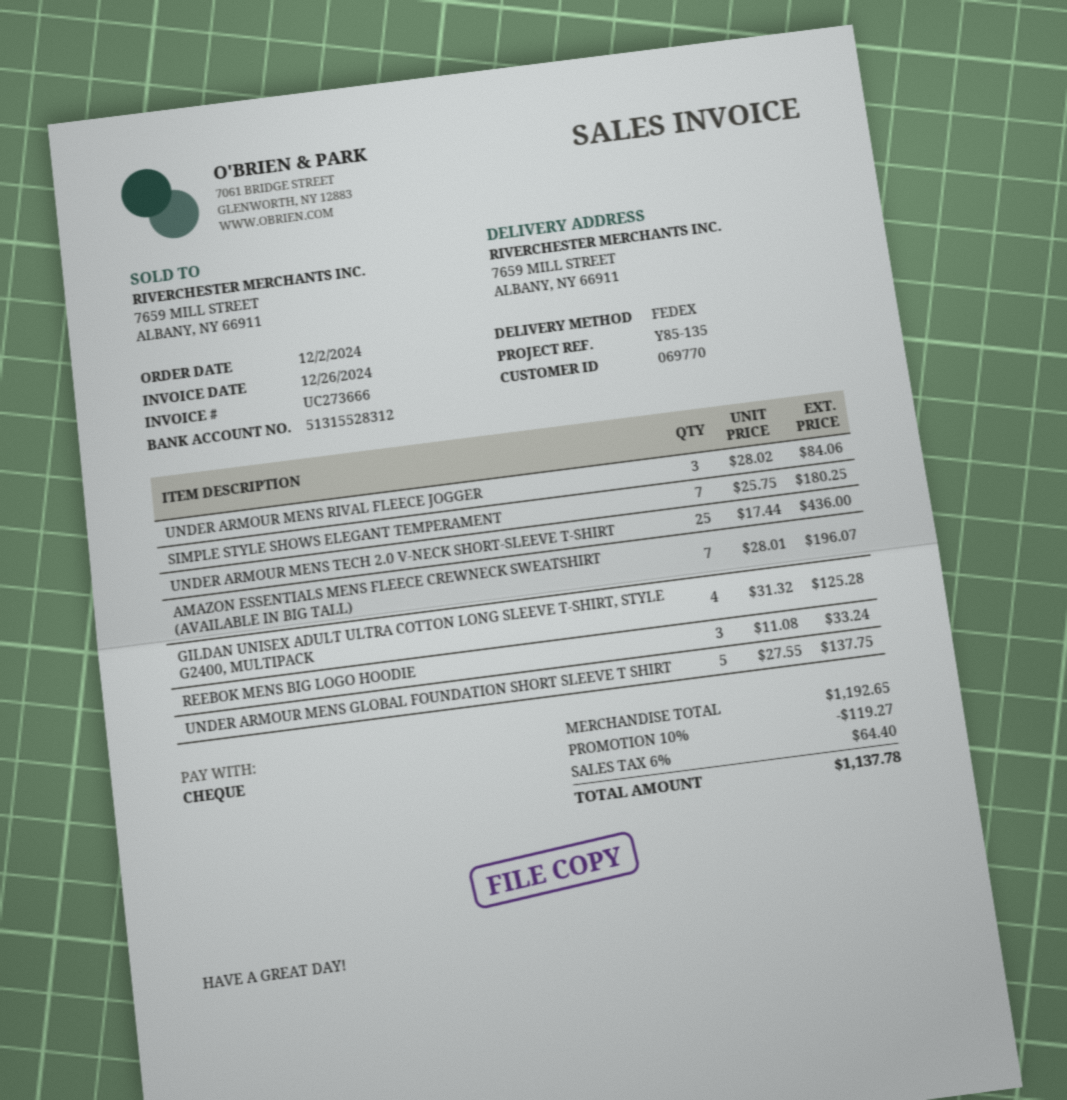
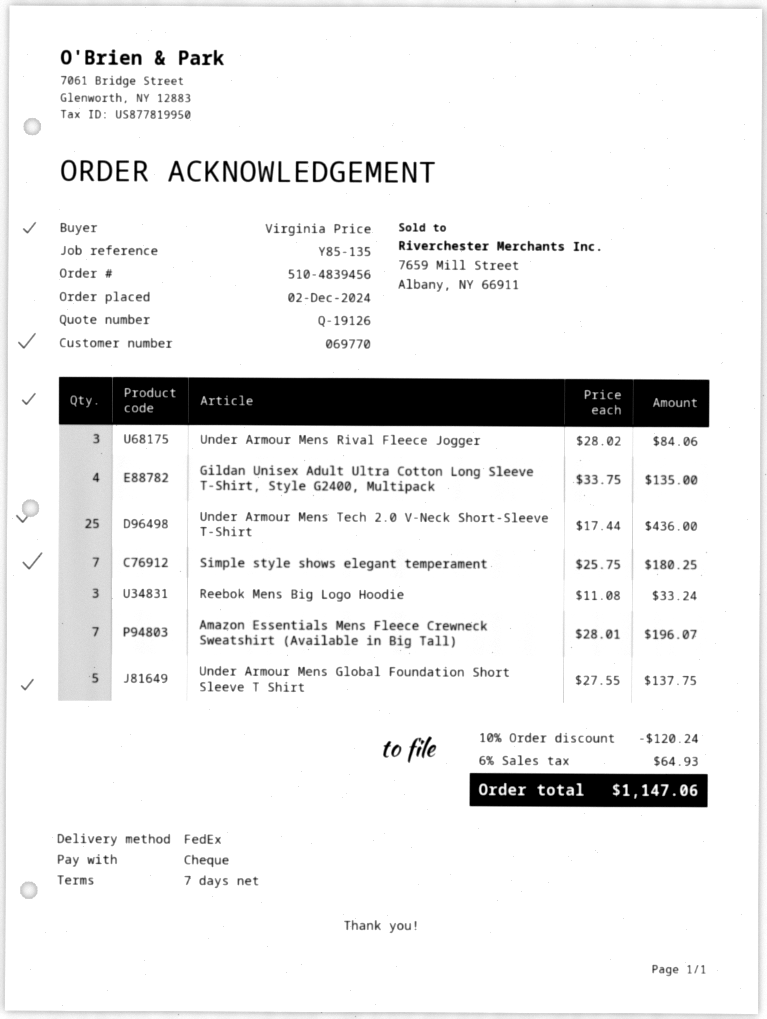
GILDAN UNISEX ADULT ULTRA COTTON LONG SLEEVE T-SHIRT, STYLE G2400, MULTIPACK: 4 x 31.32 = 125.28 -> 4 x 33.75 = 135.00
discount: 10% = 119.27 -> 10% = 120.24
tax: 6% = 64.40 -> 6% = 64.93
total: 1137.78 -> 1147.06

